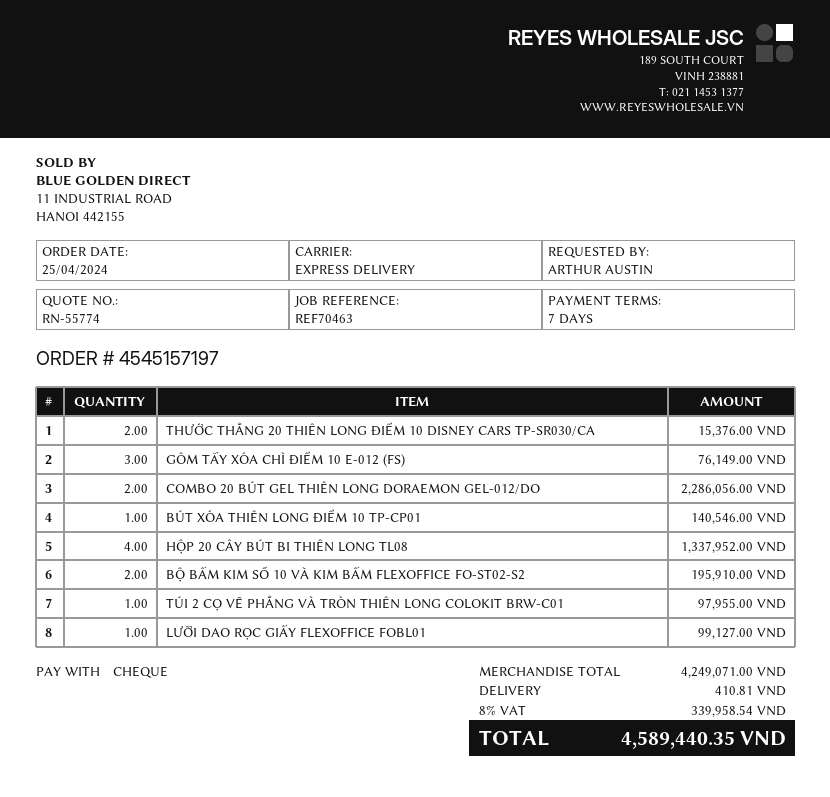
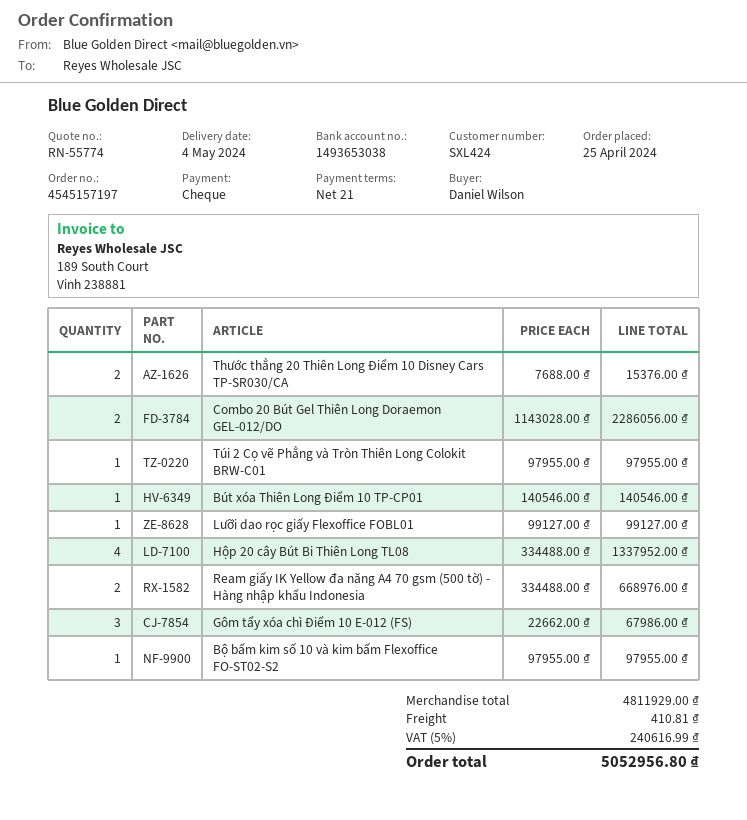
payment terms: 7 days -> 21 days
ordered by: ARTHUR AUSTIN -> Daniel Wilson
GÔM TẨY XÓA CHÌ ĐIỂM 10 E-012 (FS): 3 for 76149.00 -> 3 for 67986.00
BỘ BẤM KIM SỐ 10 VÀ KIM BẤM FLEXOFFICE FO-ST02-S2: 2 for 195910.00 -> 1 for 97955.00
Ream giấy IK Yellow đa năng A4 70 gsm (500 tờ) - Hàng nhập khẩu Indonesia: none -> 2 for 668976.00
subtotal: 4249071.00 -> 4811929.00
tax: 8% = 339958.54 -> 5% = 240616.99
total: 4589440.35 -> 5052956.80

